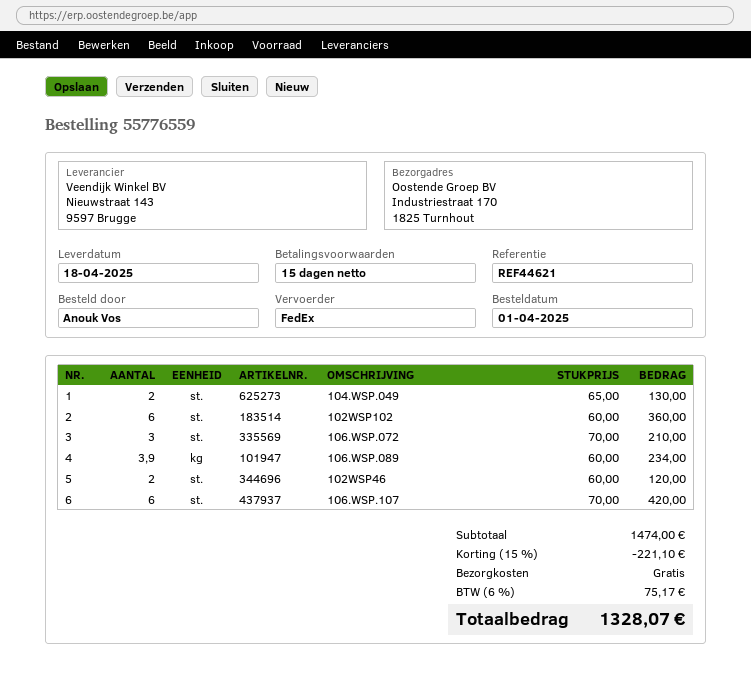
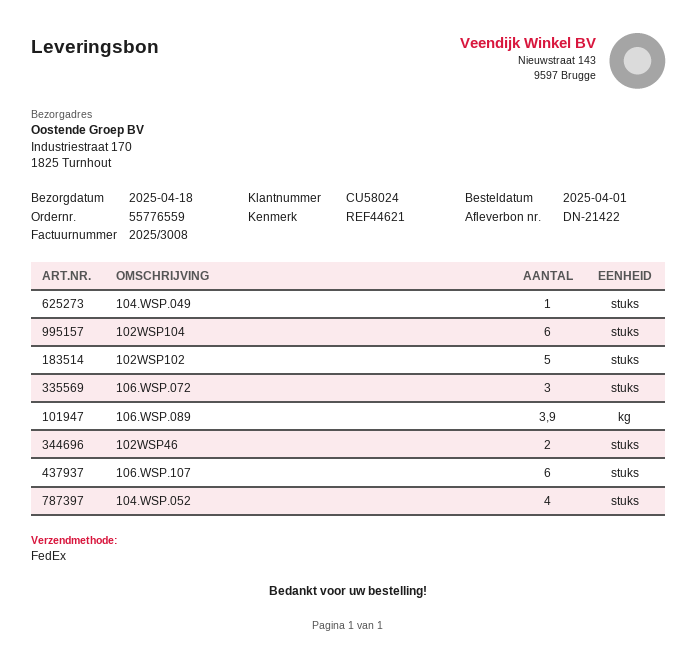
104.WSP.049: 2 -> 1
102WSP102: 6 -> 5
102WSP104: none -> 6
104.WSP.052: none -> 4

